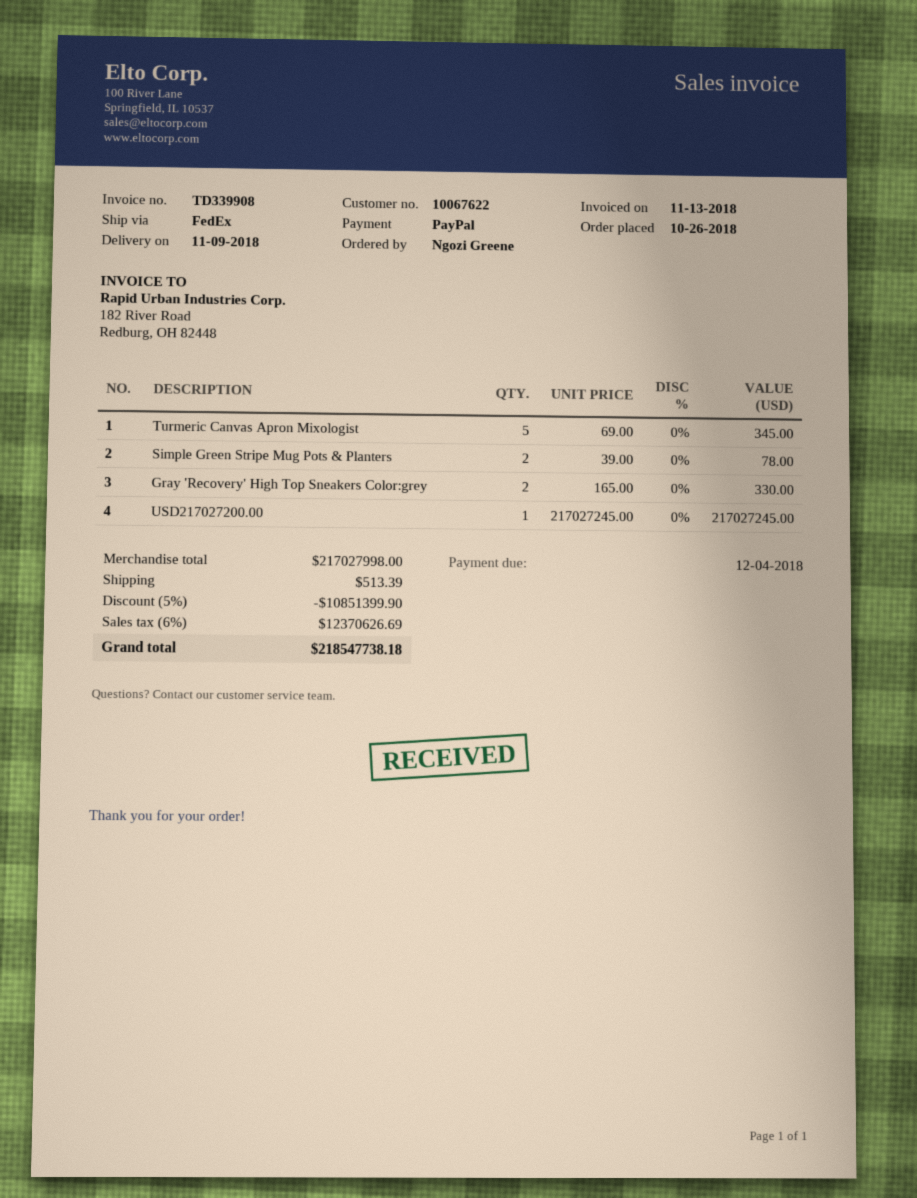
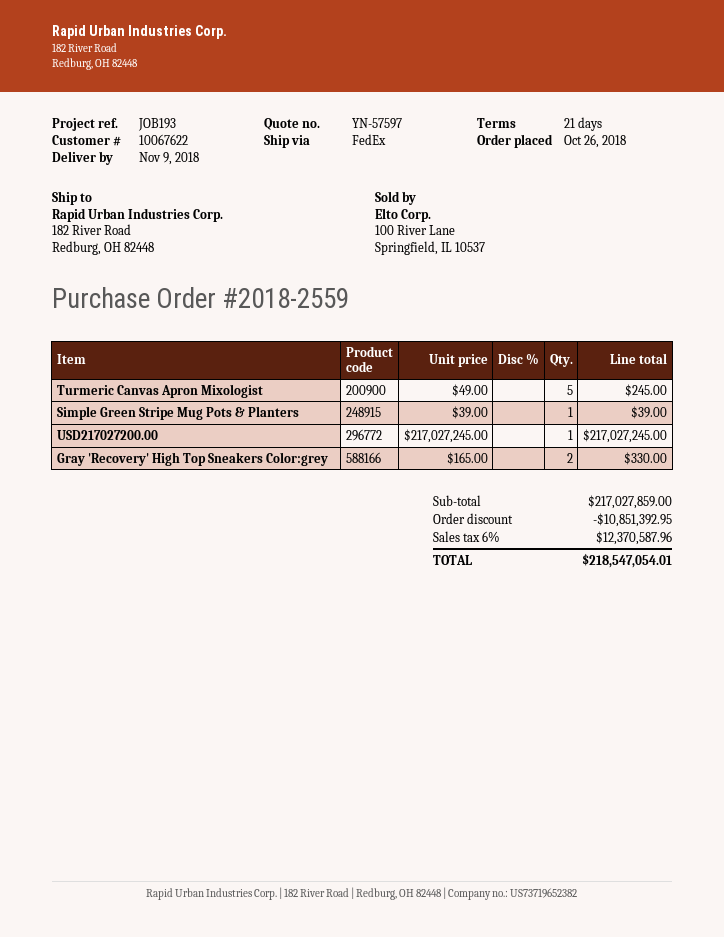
Turmeric Canvas Apron Mixologist: 5 x 69.00 = 345.00 -> 5 x 49.00 = 245.00
Simple Green Stripe Mug Pots & Planters: 2 x 39.00 = 78.00 -> 1 x 39.00 = 39.00
subtotal: 217027998.00 -> 217027859.00
discount: 10851399.90 -> 10851392.95
shipping: 513.39 -> none
tax: 6% = 12370626.69 -> 6% = 12370587.96
total: 218547738.18 -> 218547054.01

